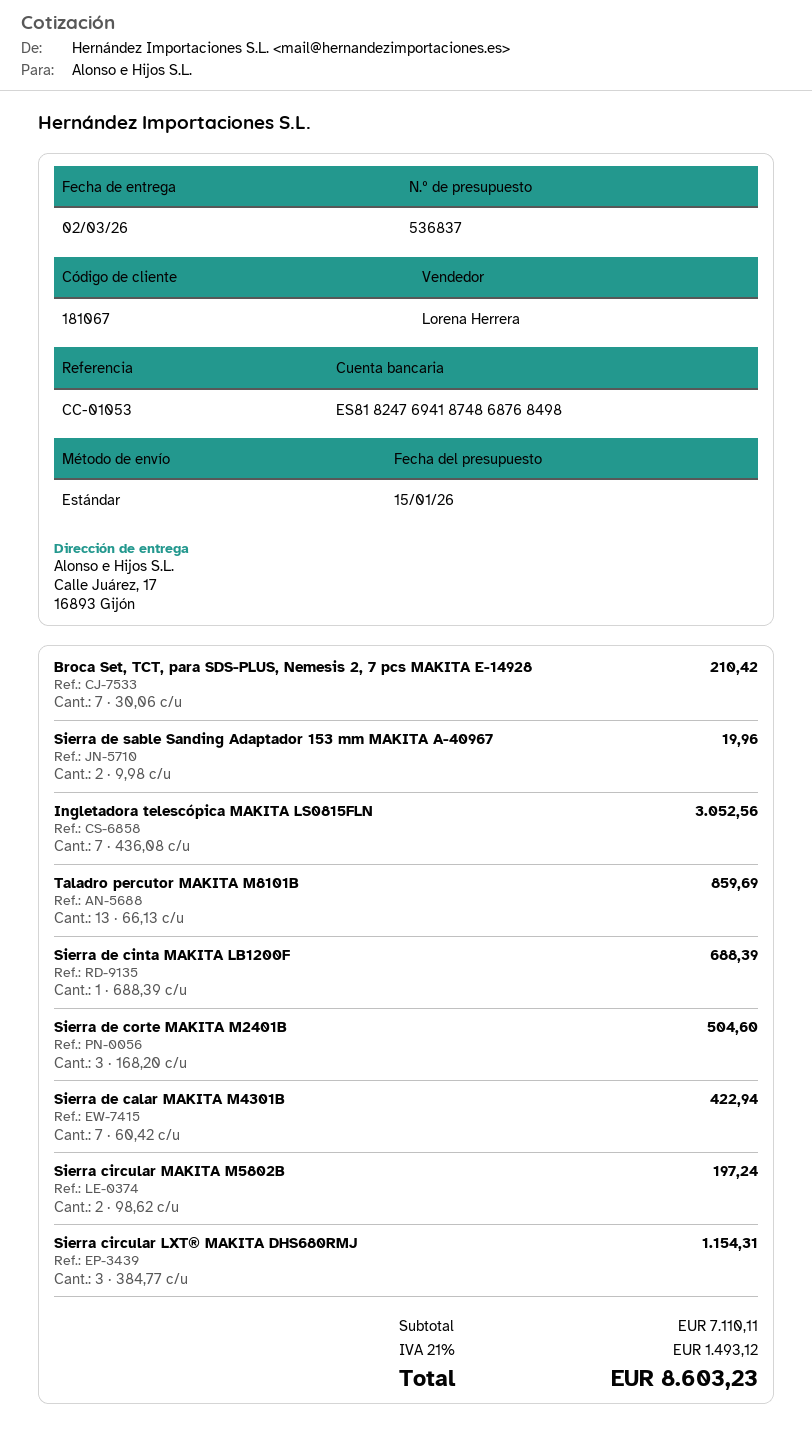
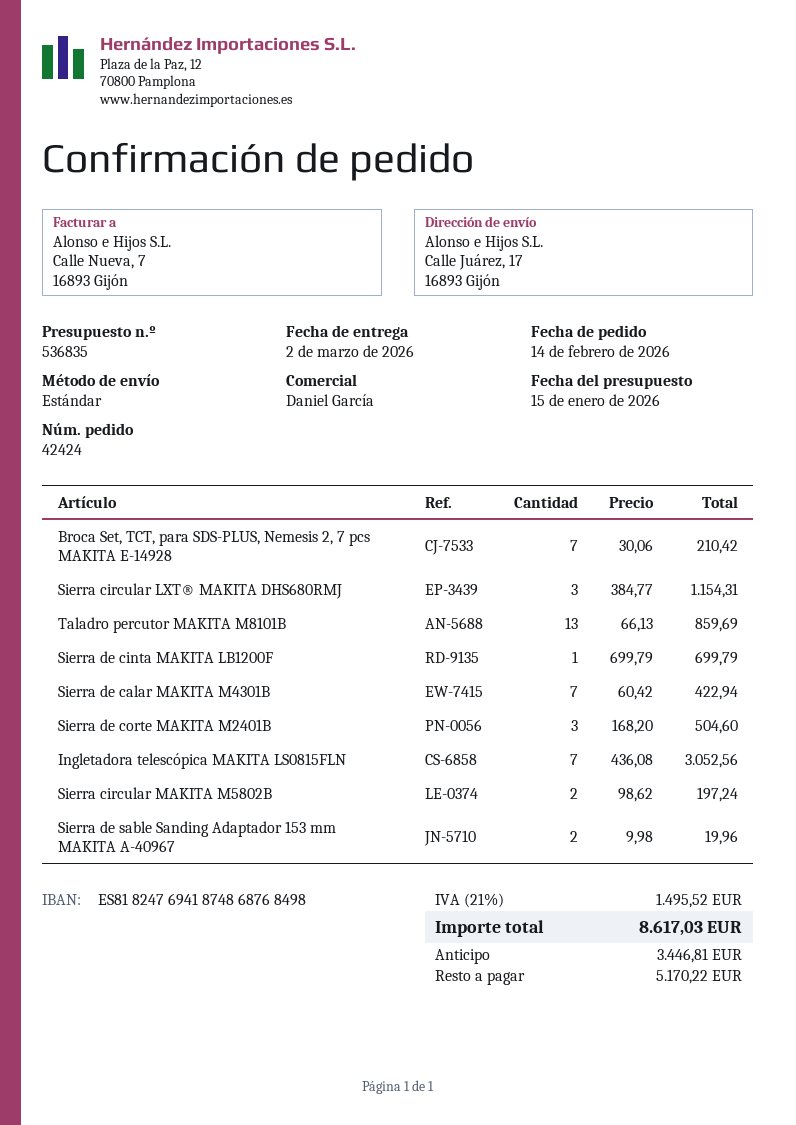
quote number: 536837 -> 536835
sales rep: Lorena Herrera -> Daniel García
Sierra de cinta MAKITA LB1200F: 1 x 688.39 = 688.39 -> 1 x 699.79 = 699.79
tax: 21% = 1493.12 -> 21% = 1495.52
total: 8603.23 -> 8617.03

